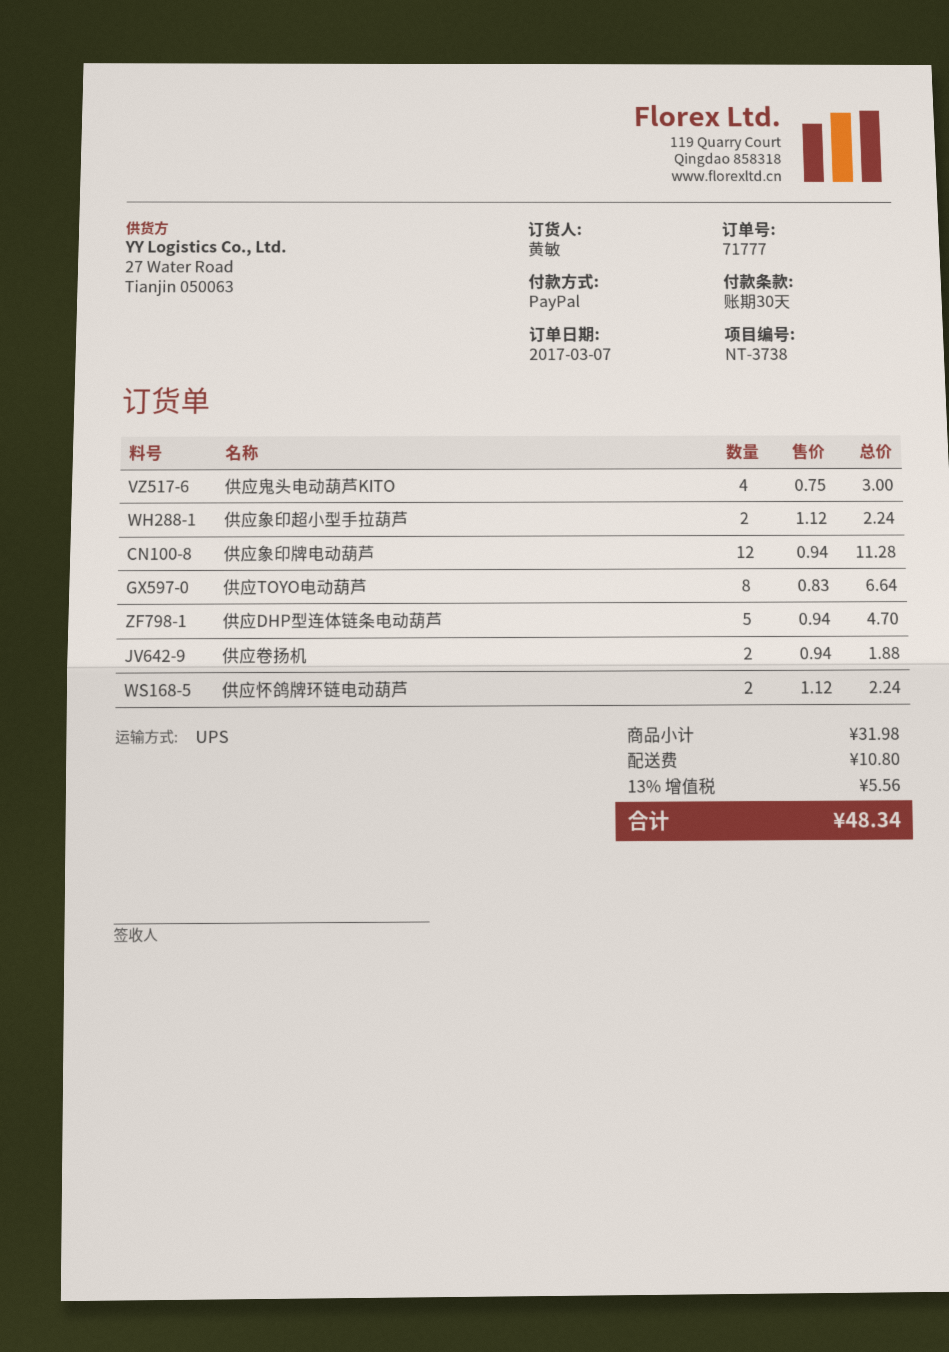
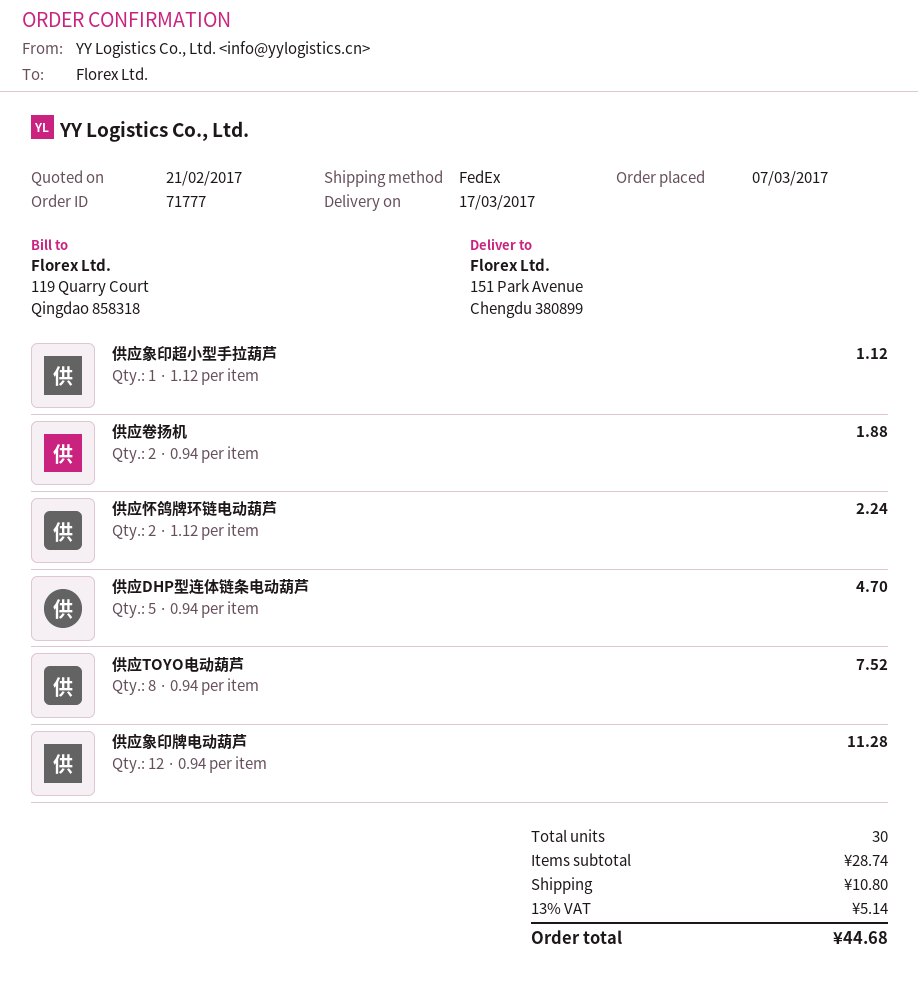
shipping method: UPS -> FedEx
供应鬼头电动葫芦KITO: 4 x 0.75 = 3.00 -> none
供应象印超小型手拉葫芦: 2 x 1.12 = 2.24 -> 1 x 1.12 = 1.12
供应TOYO电动葫芦: 8 x 0.83 = 6.64 -> 8 x 0.94 = 7.52
subtotal: 31.98 -> 28.74
tax: 13% = 5.56 -> 13% = 5.14
total: 48.34 -> 44.68

